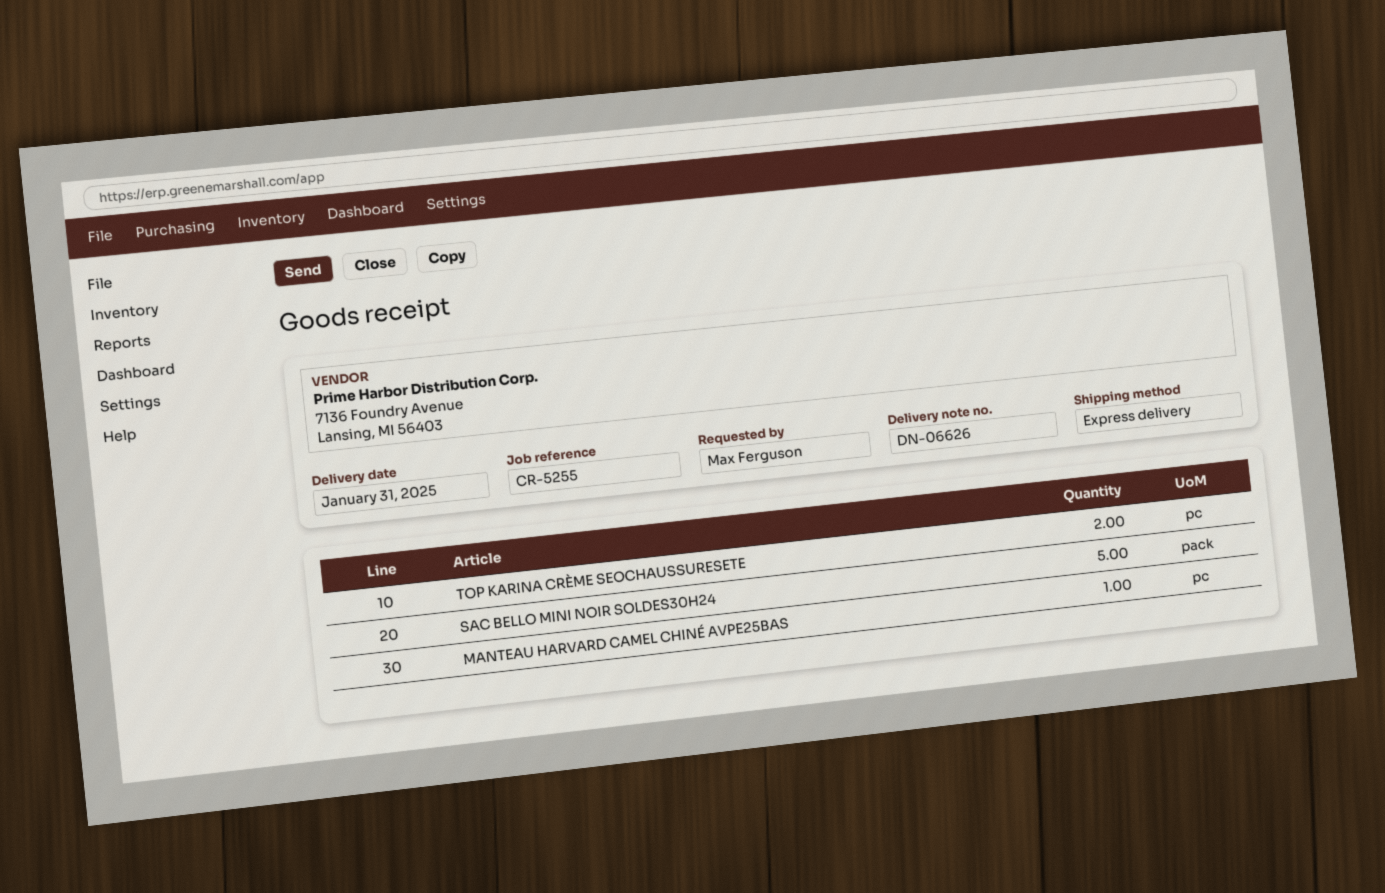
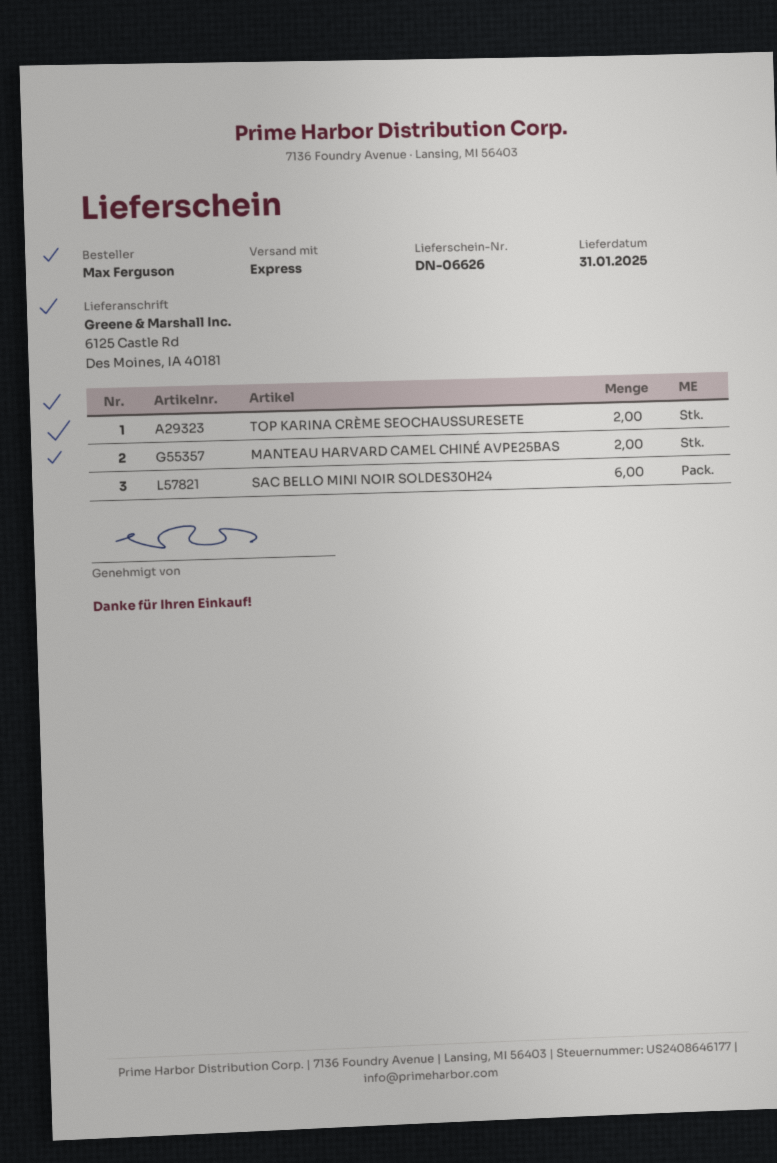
SAC BELLO MINI NOIR SOLDES30H24: 5 -> 6
MANTEAU HARVARD CAMEL CHINÉ AVPE25BAS: 1 -> 2

